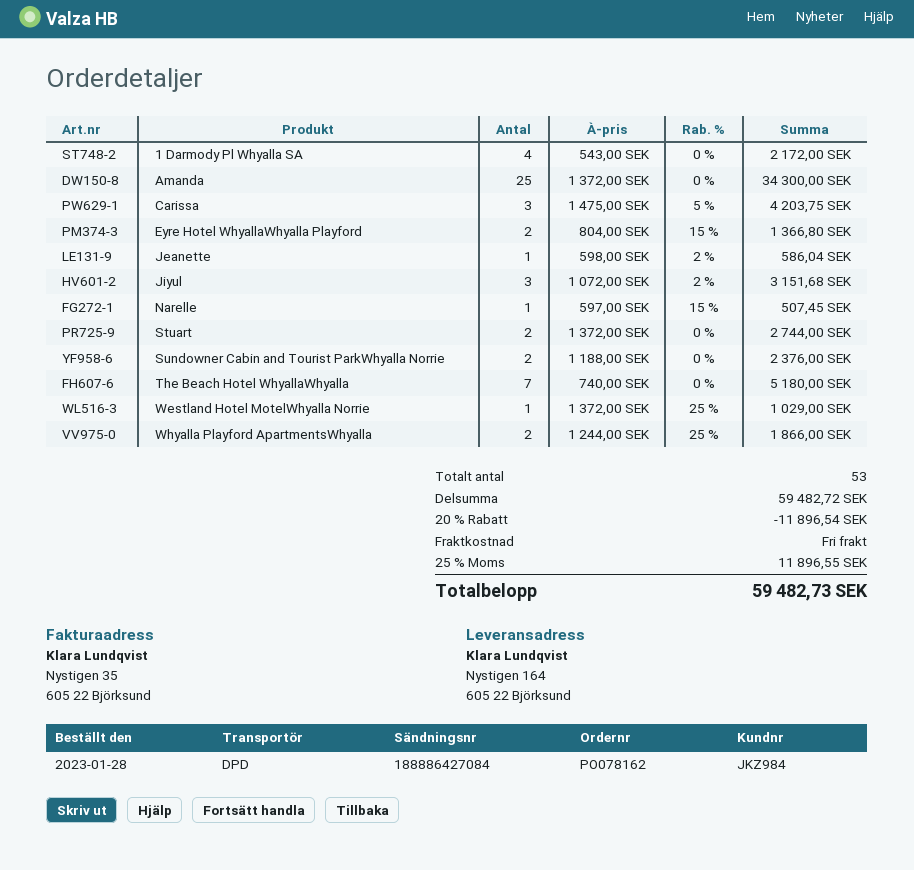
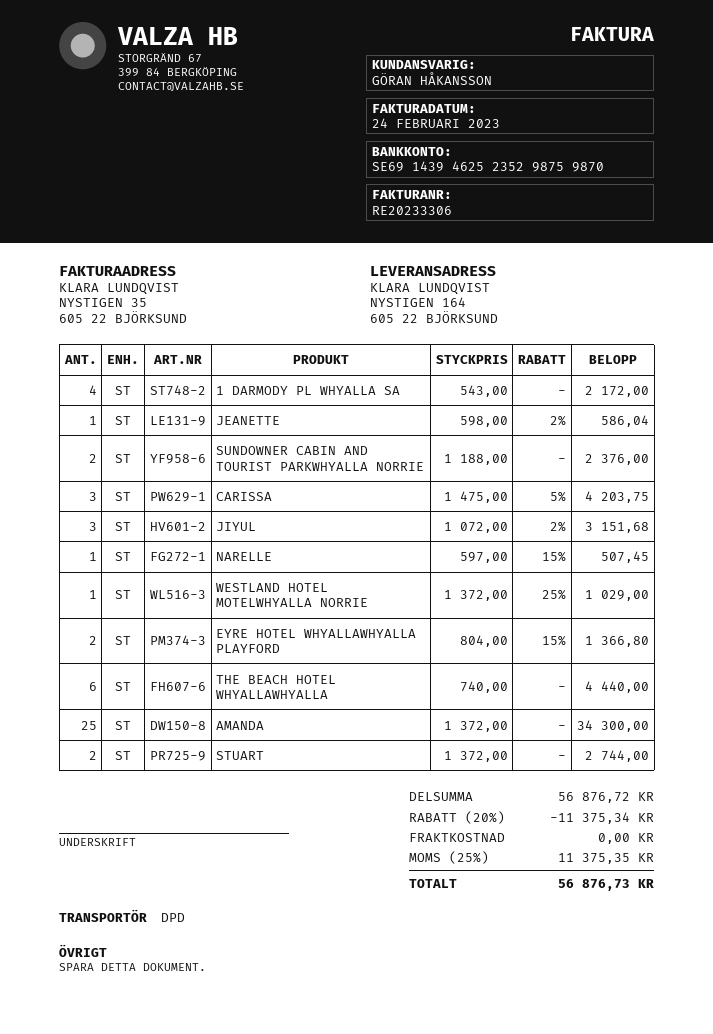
The Beach Hotel WhyallaWhyalla: 7 x 740.00 = 5180.00 -> 6 x 740.00 = 4440.00
Whyalla Playford ApartmentsWhyalla: 2 x 1244.00 - 25% = 1866.00 -> none
subtotal: 59482.72 -> 56876.72
discount: 20% = 11896.54 -> 20% = 11375.34
tax: 25% = 11896.55 -> 25% = 11375.35
total: 59482.73 -> 56876.73

